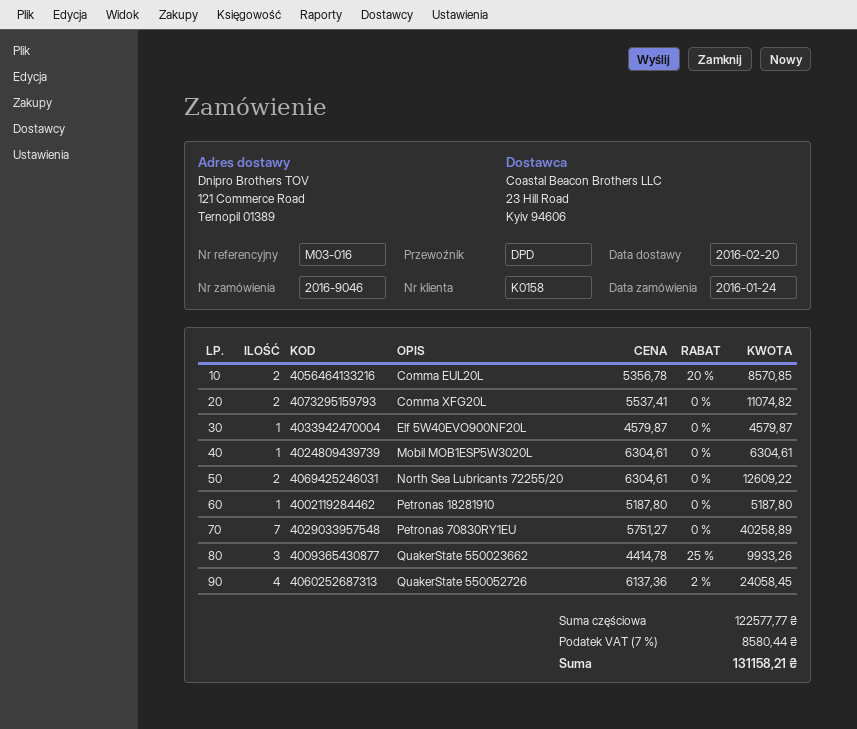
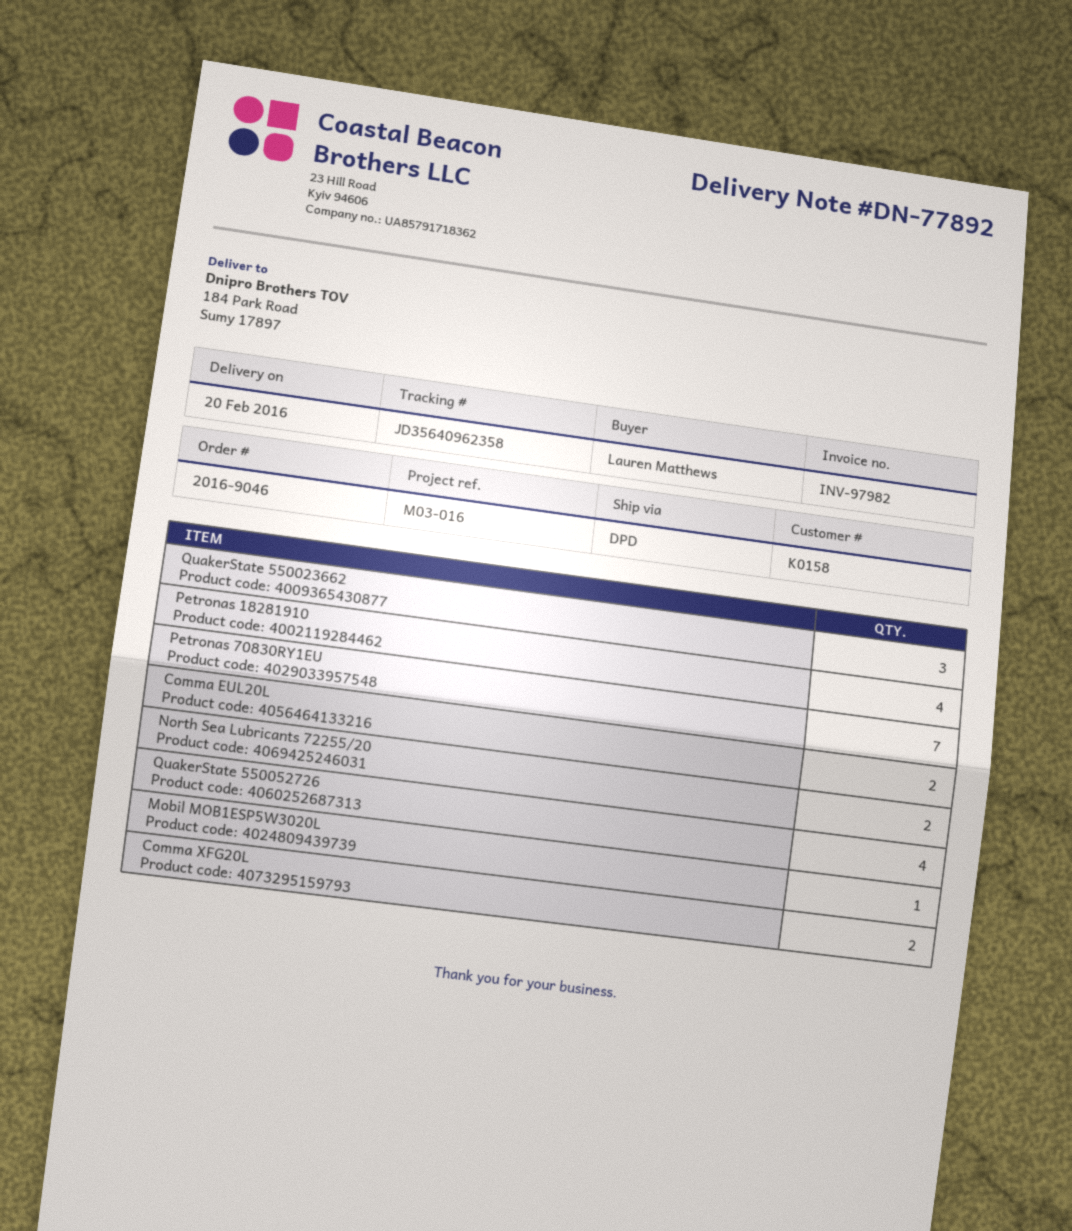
ship to: 121 Commerce Road, Ternopil 01389 -> 184 Park Road, Sumy 17897
Elf 5W40EVO900NF20L: 1 -> none
Petronas 18281910: 1 -> 4

